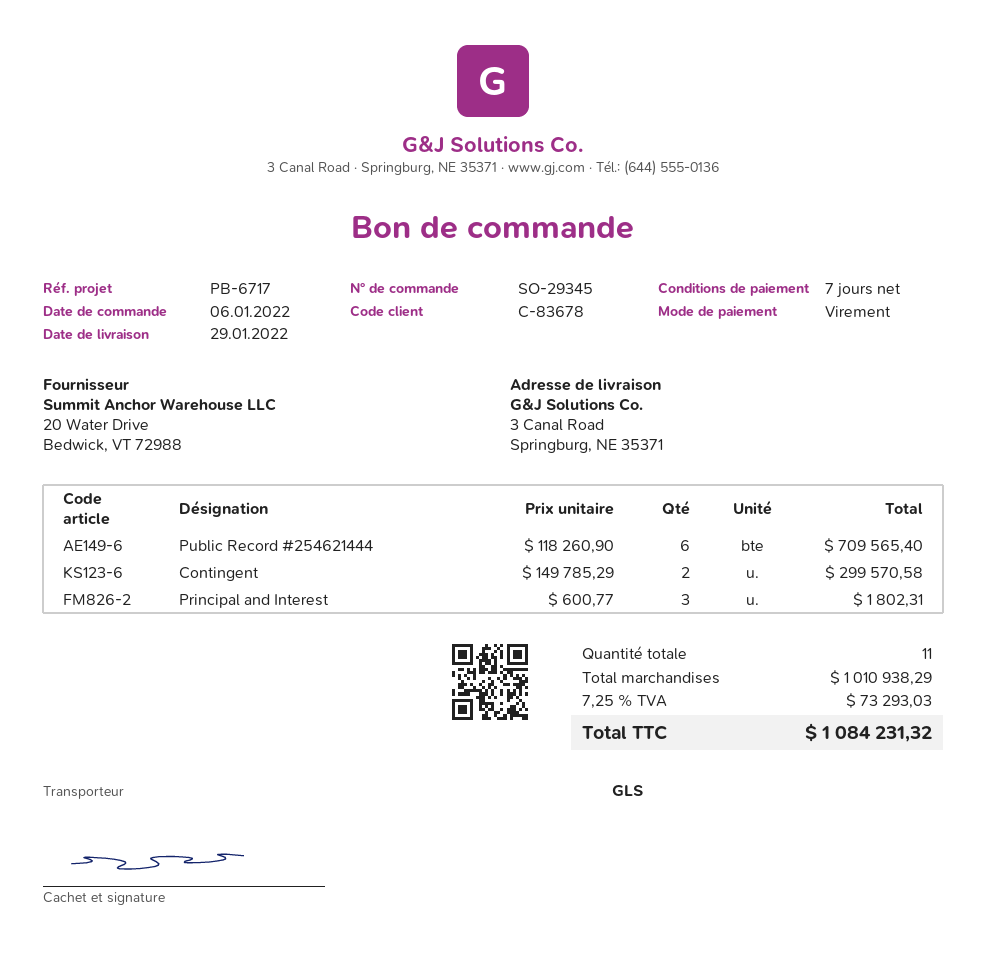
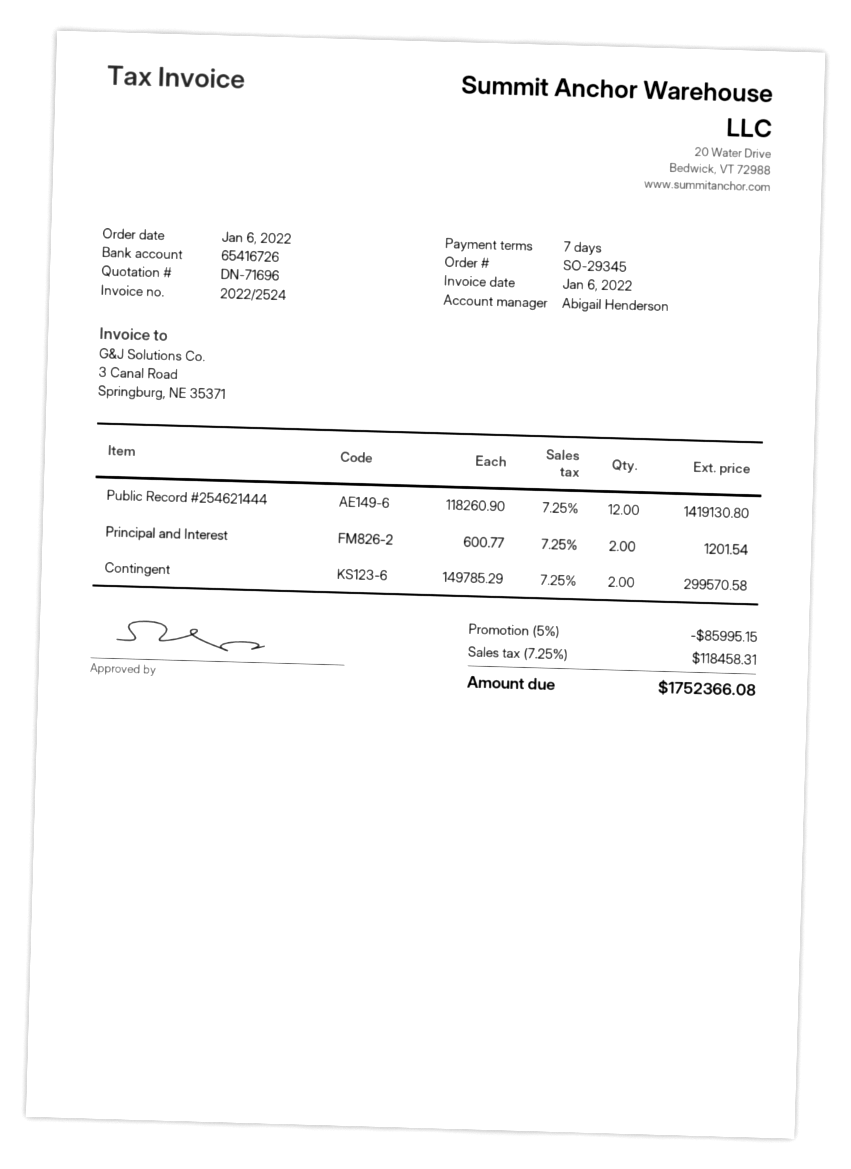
Public Record #254621444: 6 x 118260.90 = 709565.40 -> 12 x 118260.90 = 1419130.80
Principal and Interest: 3 x 600.77 = 1802.31 -> 2 x 600.77 = 1201.54
discount: none -> 5% = 85995.15
tax: 7.25% = 73293.03 -> 7.25% = 118458.31
total: 1084231.32 -> 1752366.08

